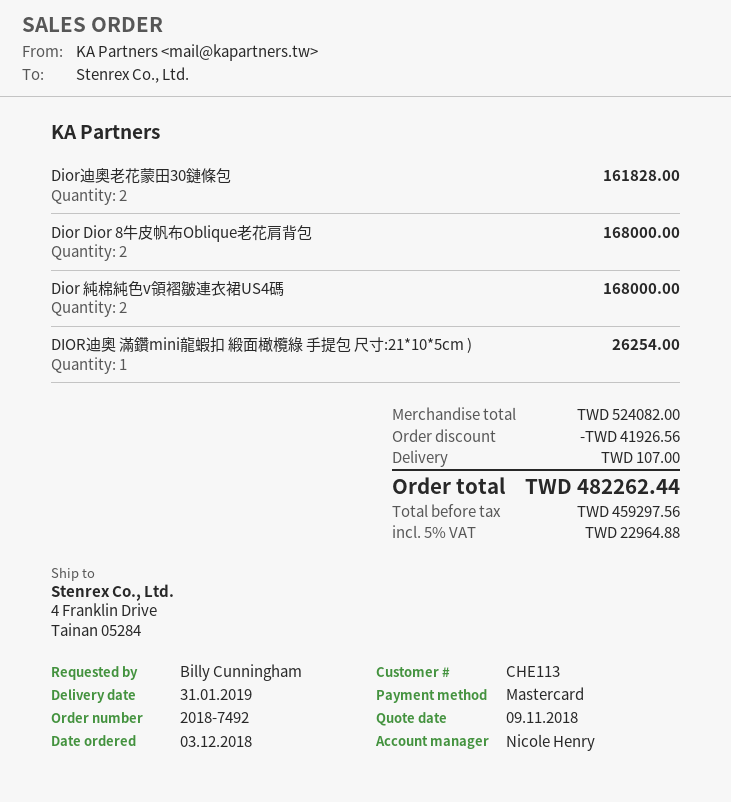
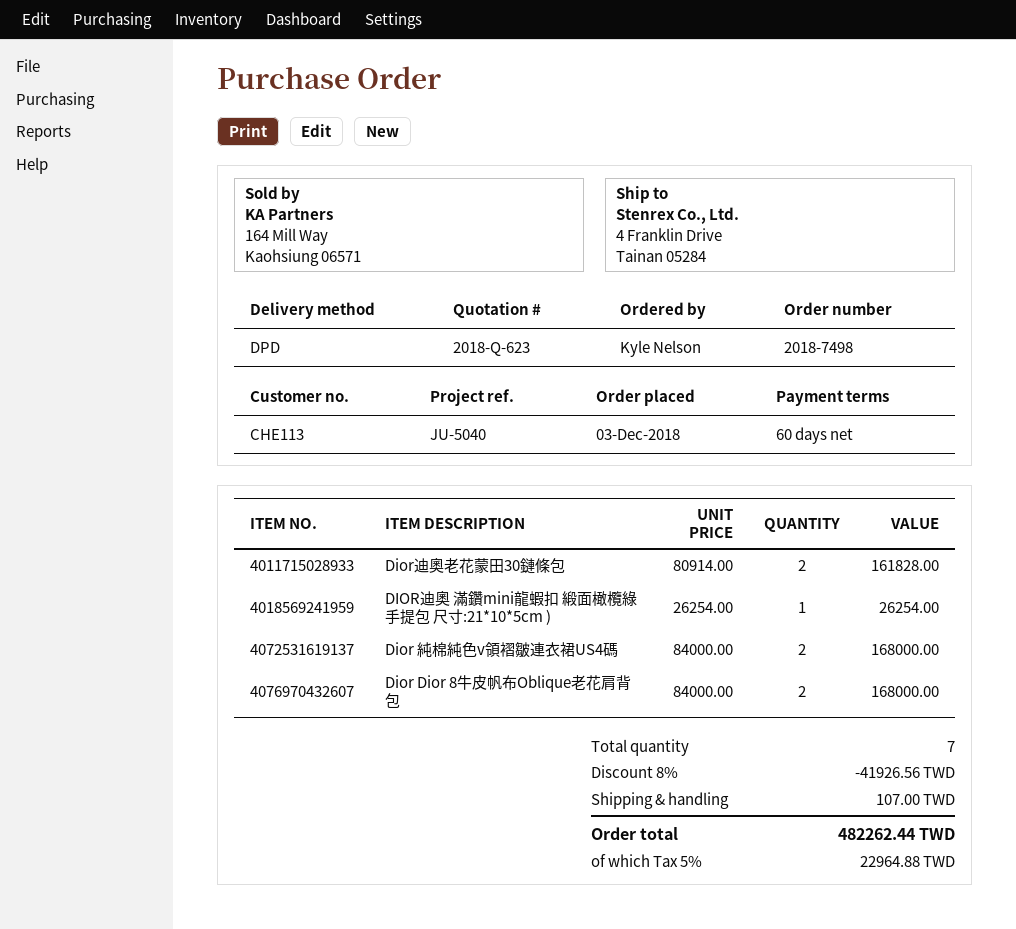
order number: 2018-7492 -> 2018-7498
ordered by: Billy Cunningham -> Kyle Nelson

